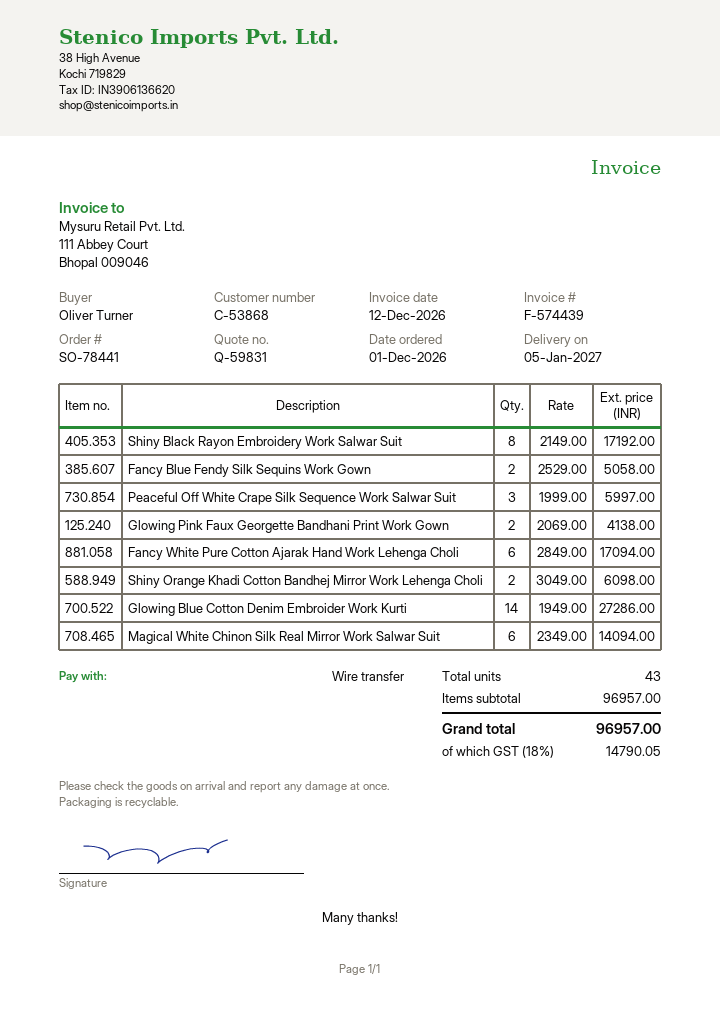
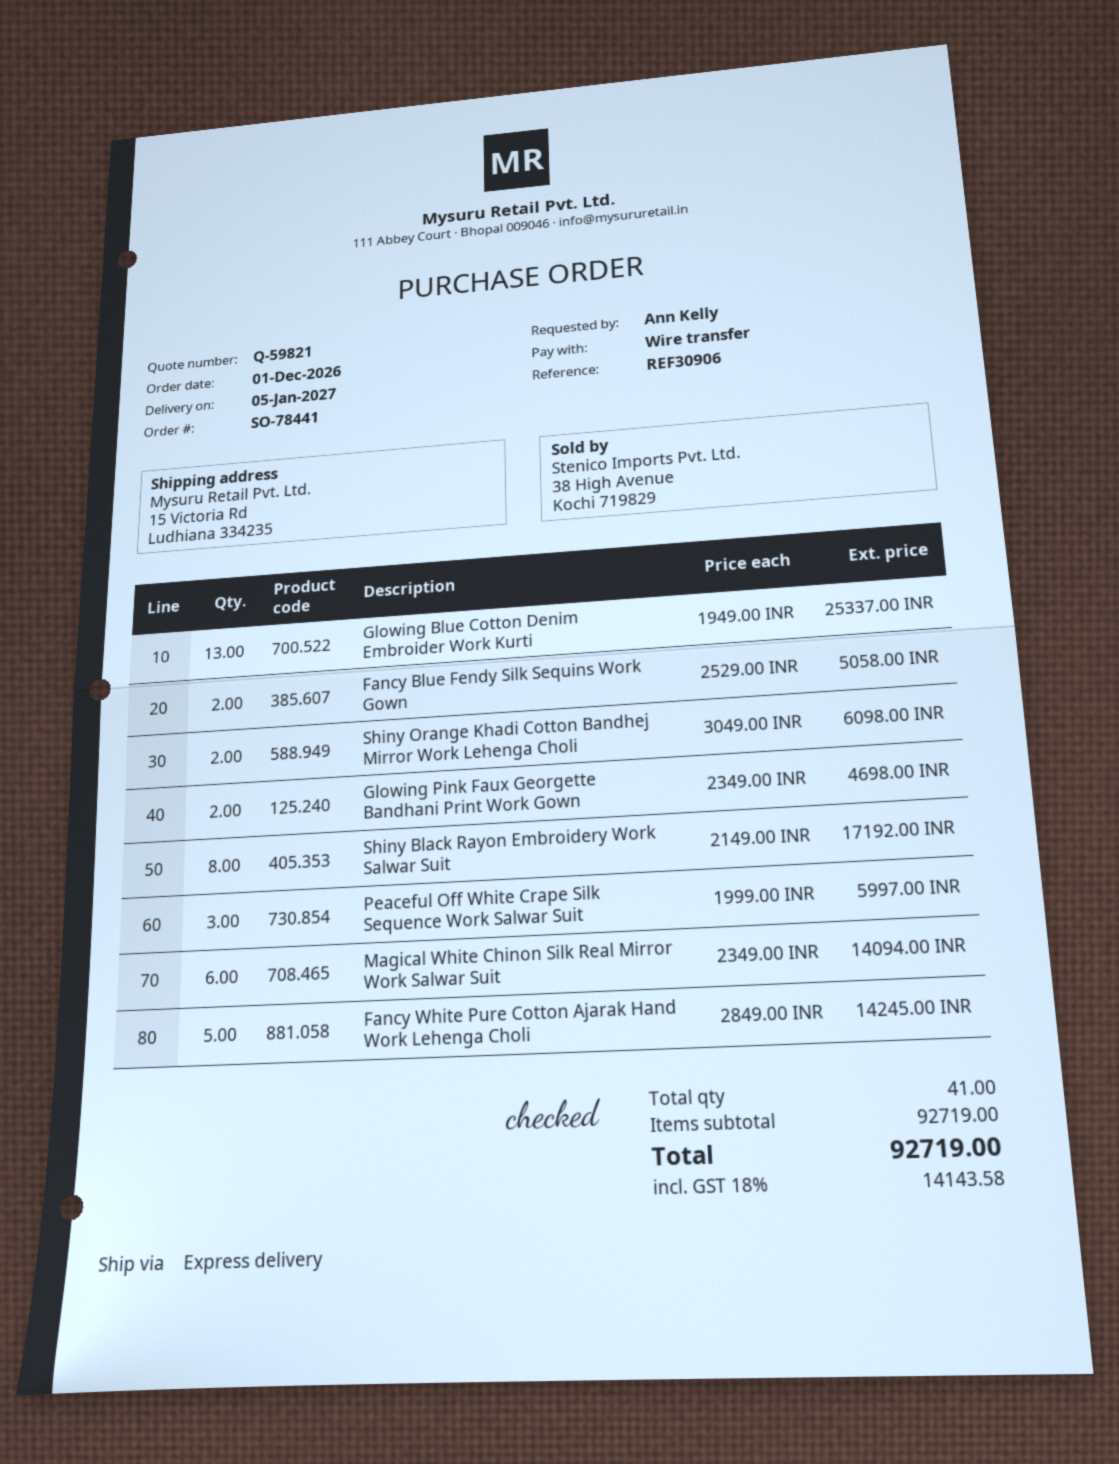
quote number: Q-59831 -> Q-59821
ordered by: Oliver Turner -> Ann Kelly
Glowing Pink Faux Georgette Bandhani Print Work Gown: 2 x 2069.00 = 4138.00 -> 2 x 2349.00 = 4698.00
Fancy White Pure Cotton Ajarak Hand Work Lehenga Choli: 6 x 2849.00 = 17094.00 -> 5 x 2849.00 = 14245.00
Glowing Blue Cotton Denim Embroider Work Kurti: 14 x 1949.00 = 27286.00 -> 13 x 1949.00 = 25337.00
total quantity: 43 -> 41
subtotal: 96957.00 -> 92719.00
tax: 18% = 14790.05 -> 18% = 14143.58
total: 96957.00 -> 92719.00

